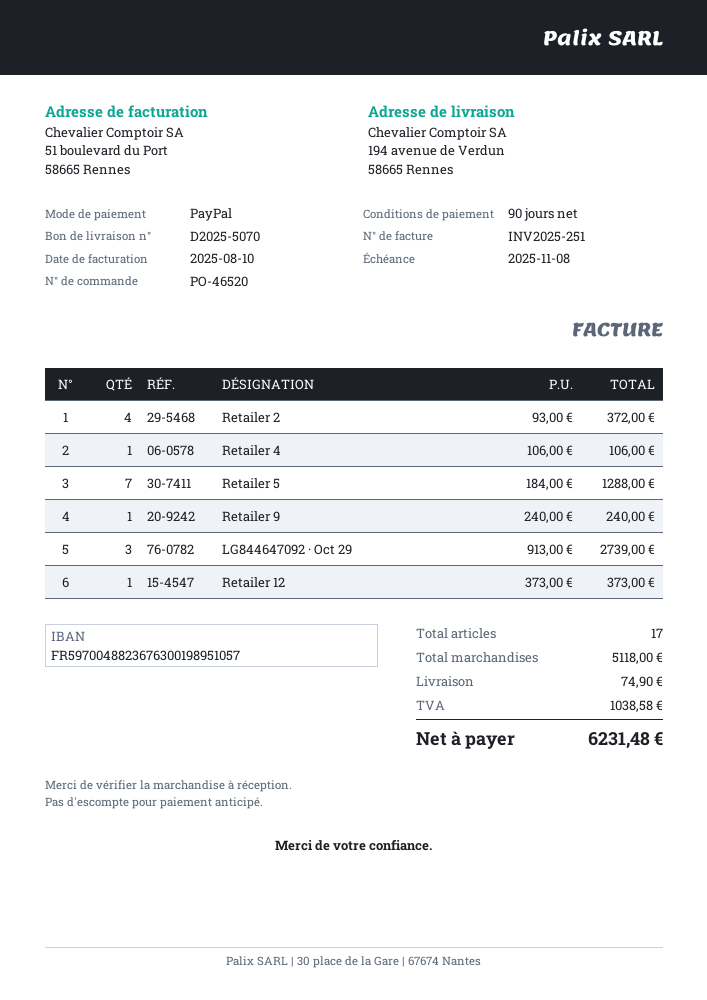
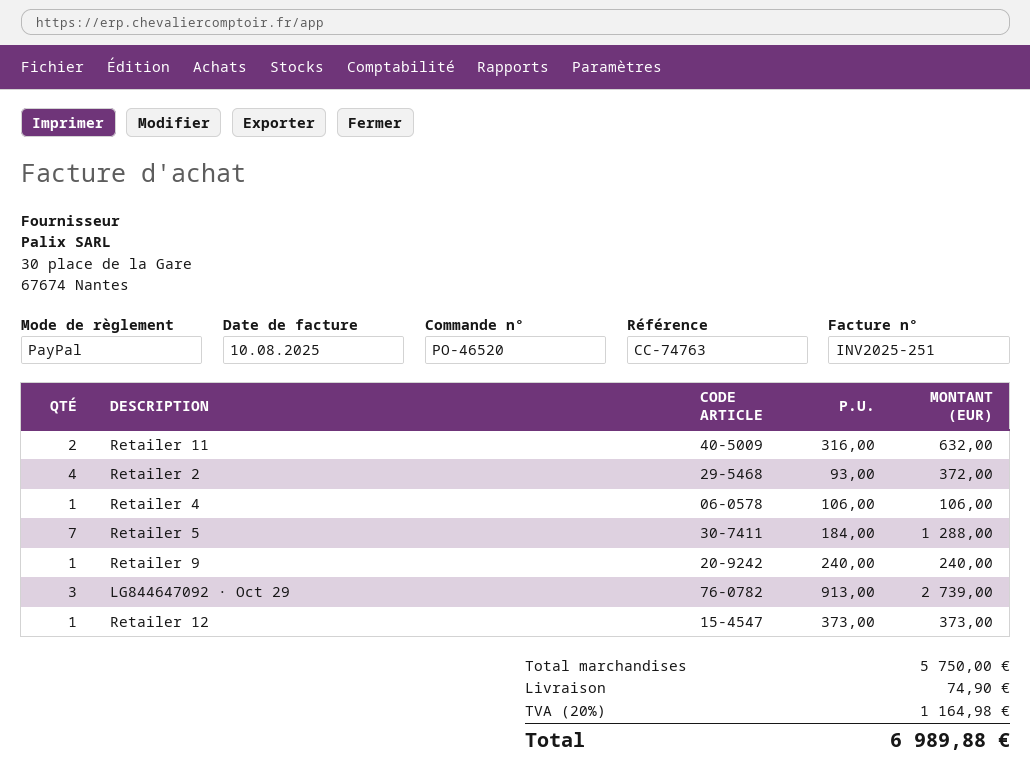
Retailer 11: none -> 2 x 316.00 = 632.00
subtotal: 5118.00 -> 5750.00
tax: 1038.58 -> 1164.98
total: 6231.48 -> 6989.88

